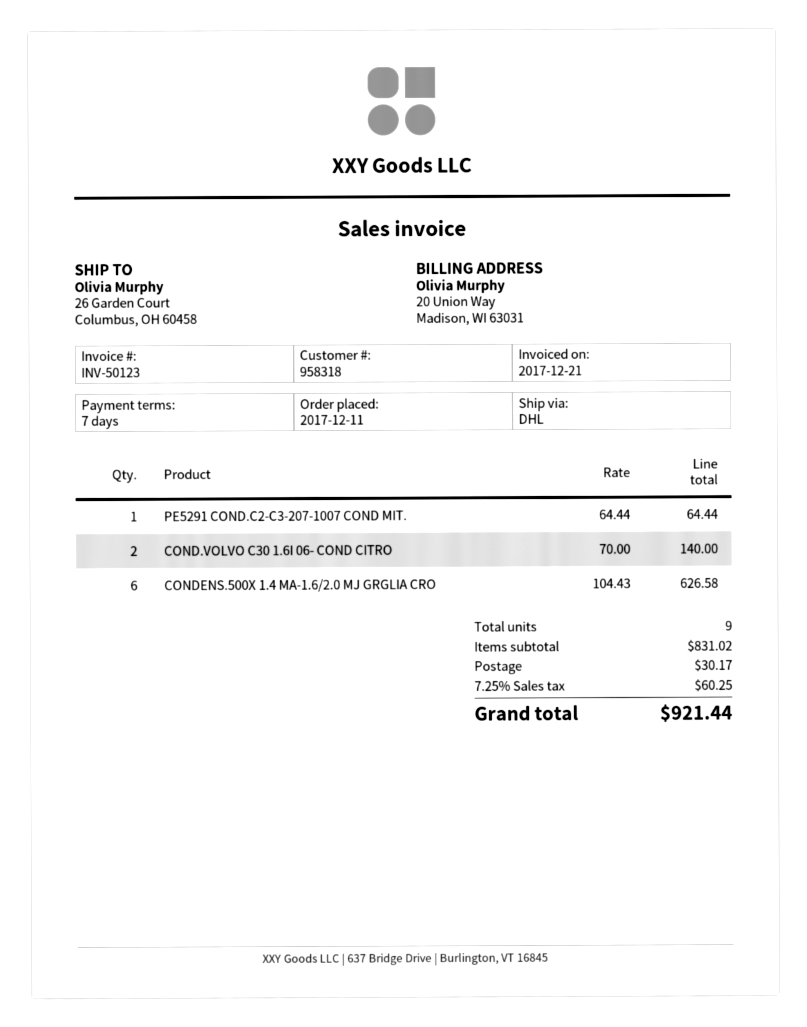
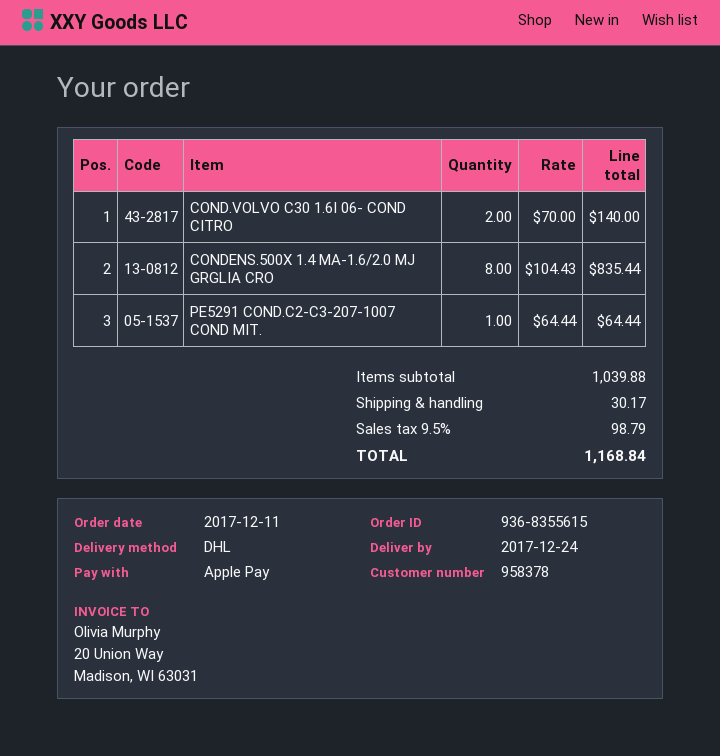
customer number: 958318 -> 958378
CONDENS.500X 1.4 MA-1.6/2.0 MJ GRGLIA CRO: 6 x 104.43 = 626.58 -> 8 x 104.43 = 835.44
subtotal: 831.02 -> 1039.88
tax: 7.25% = 60.25 -> 9.5% = 98.79
total: 921.44 -> 1168.84

